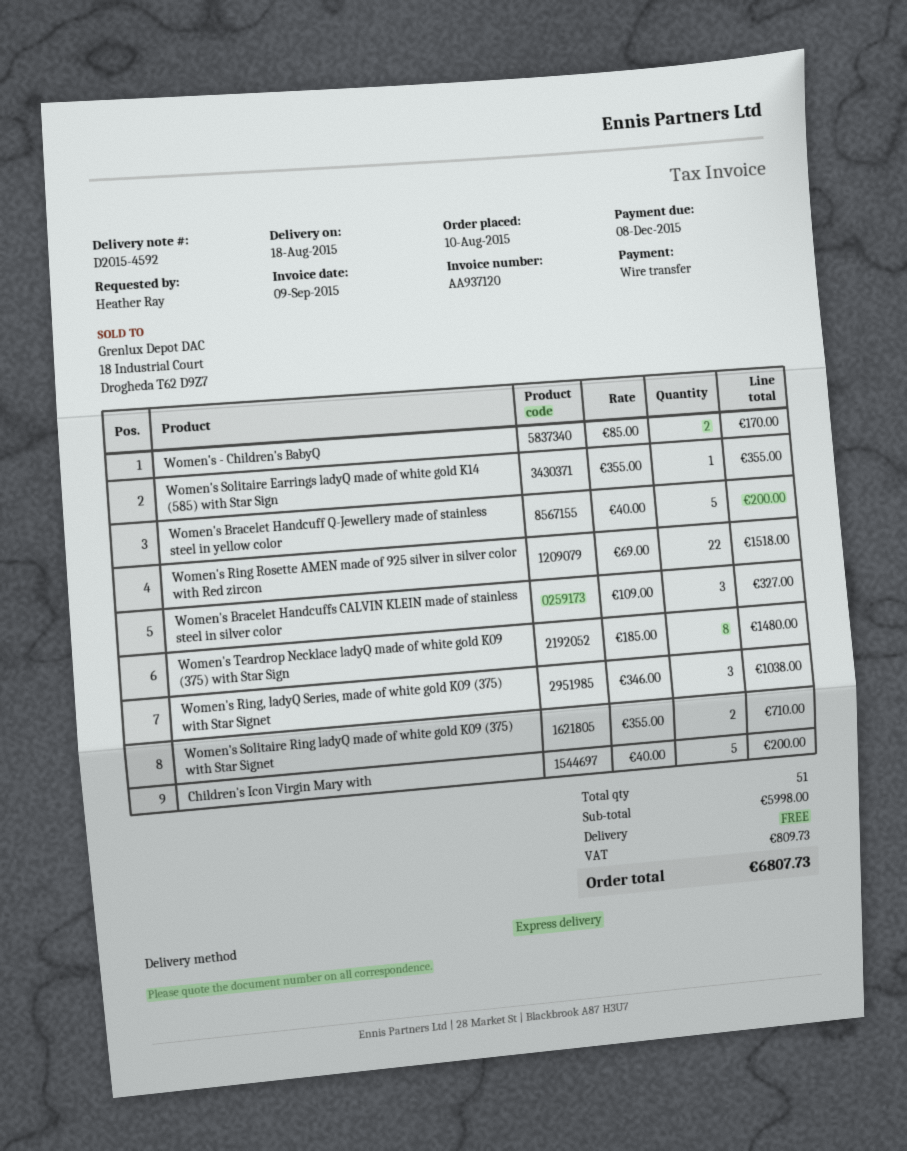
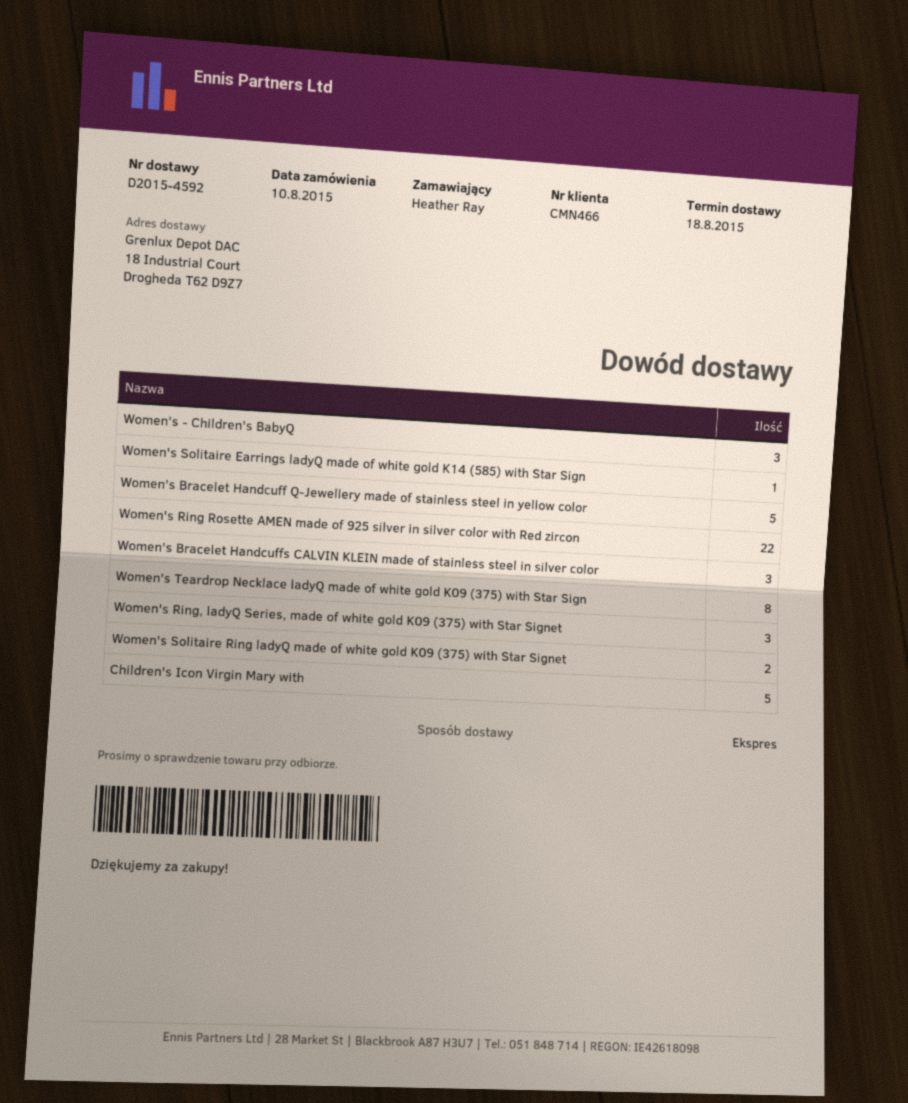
Women's - Children's BabyQ: 2 -> 3

